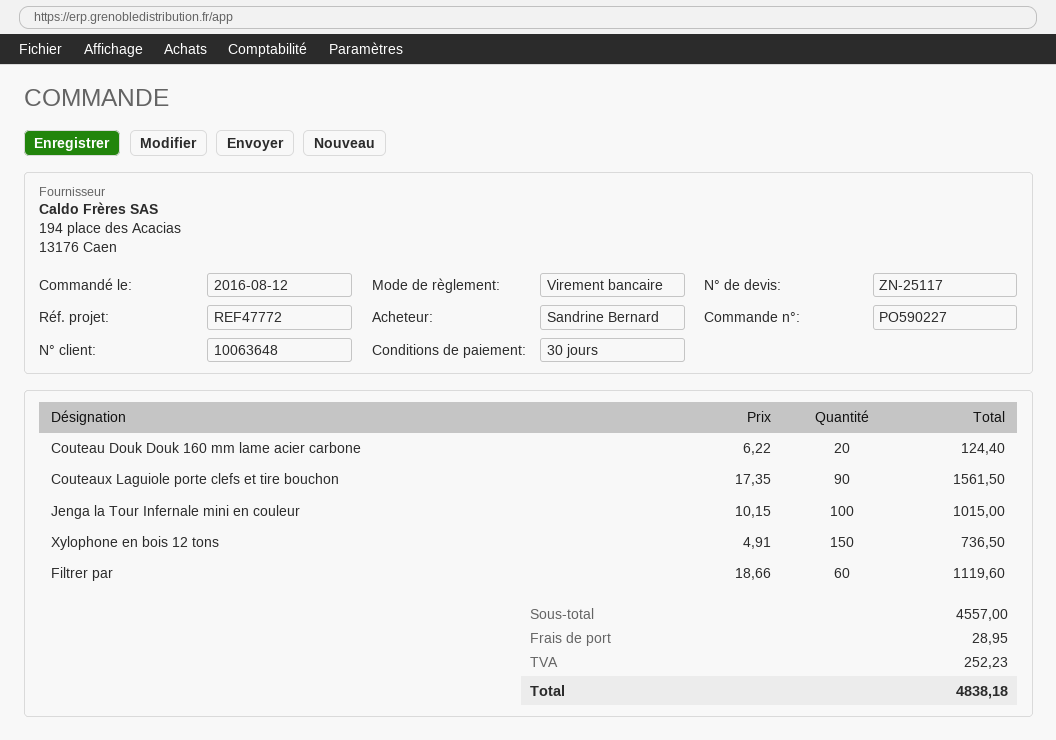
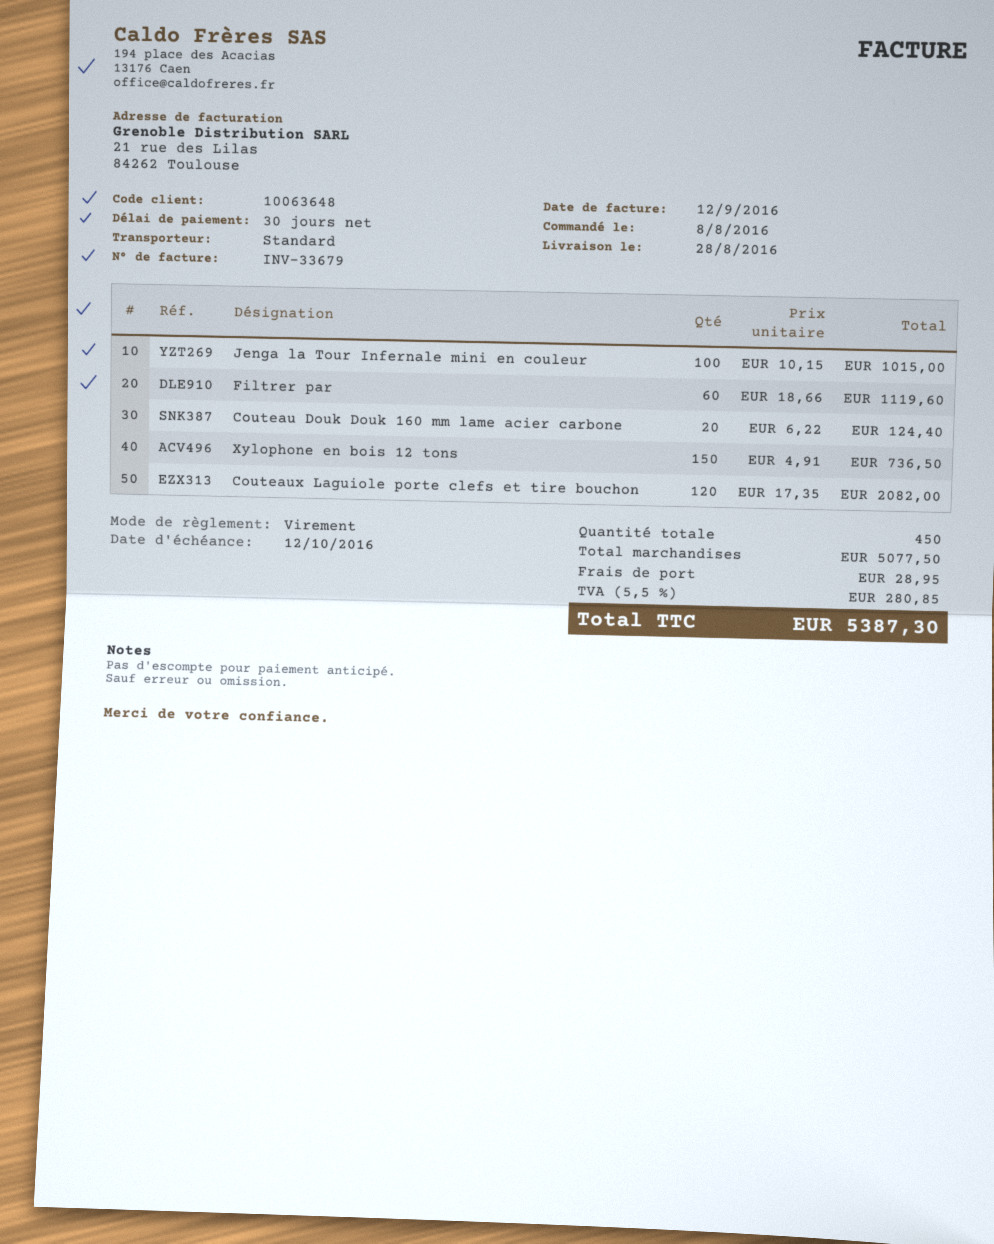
order date: 2016-08-12 -> 2016-08-08
Couteaux Laguiole porte clefs et tire bouchon: 90 x 17.35 = 1561.50 -> 120 x 17.35 = 2082.00
subtotal: 4557.00 -> 5077.50
tax: 252.23 -> 280.85
total: 4838.18 -> 5387.30

